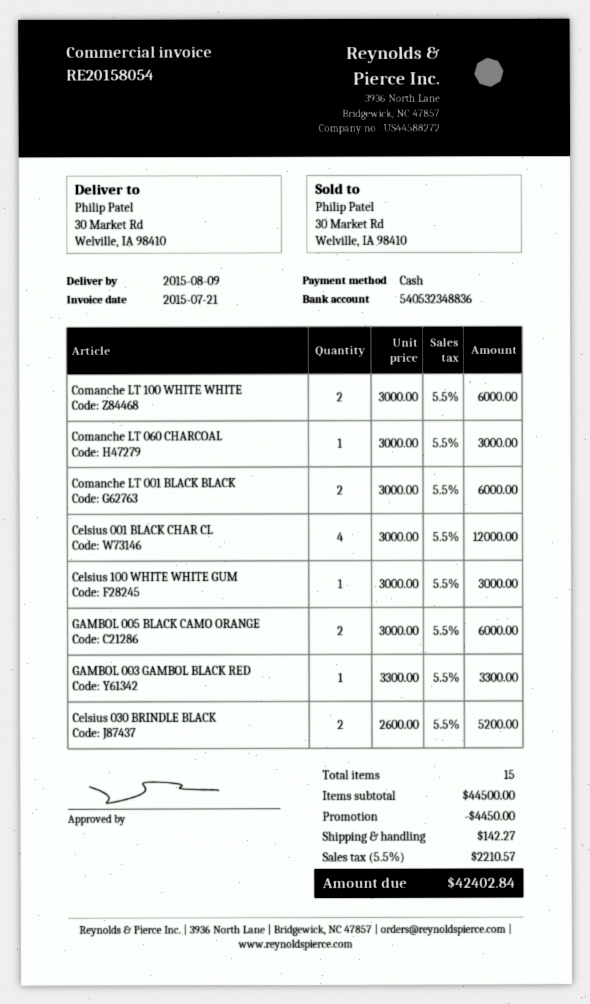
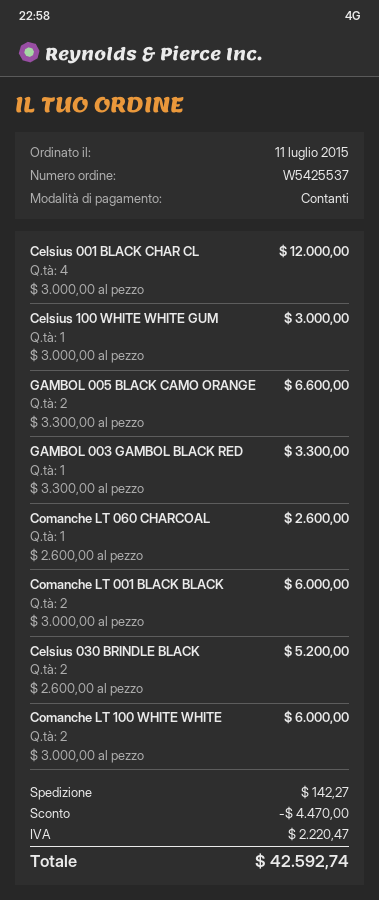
Comanche LT 060 CHARCOAL: 1 x 3000.00 = 3000.00 -> 1 x 2600.00 = 2600.00
GAMBOL 005 BLACK CAMO ORANGE: 2 x 3000.00 = 6000.00 -> 2 x 3300.00 = 6600.00
discount: 4450.00 -> 4470.00
tax: 2210.57 -> 2220.47
total: 42402.84 -> 42592.74

